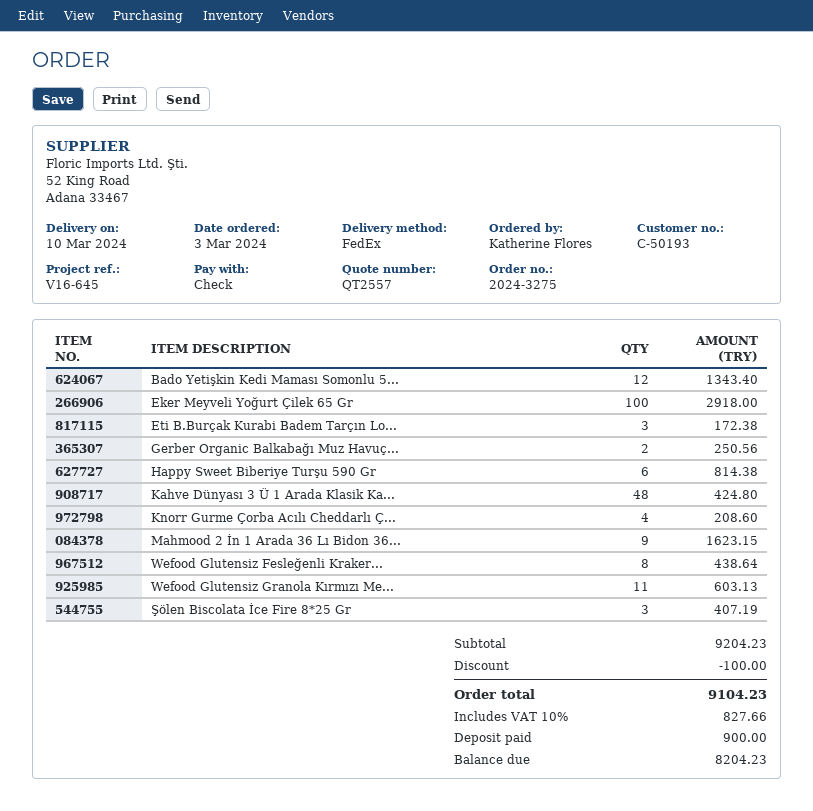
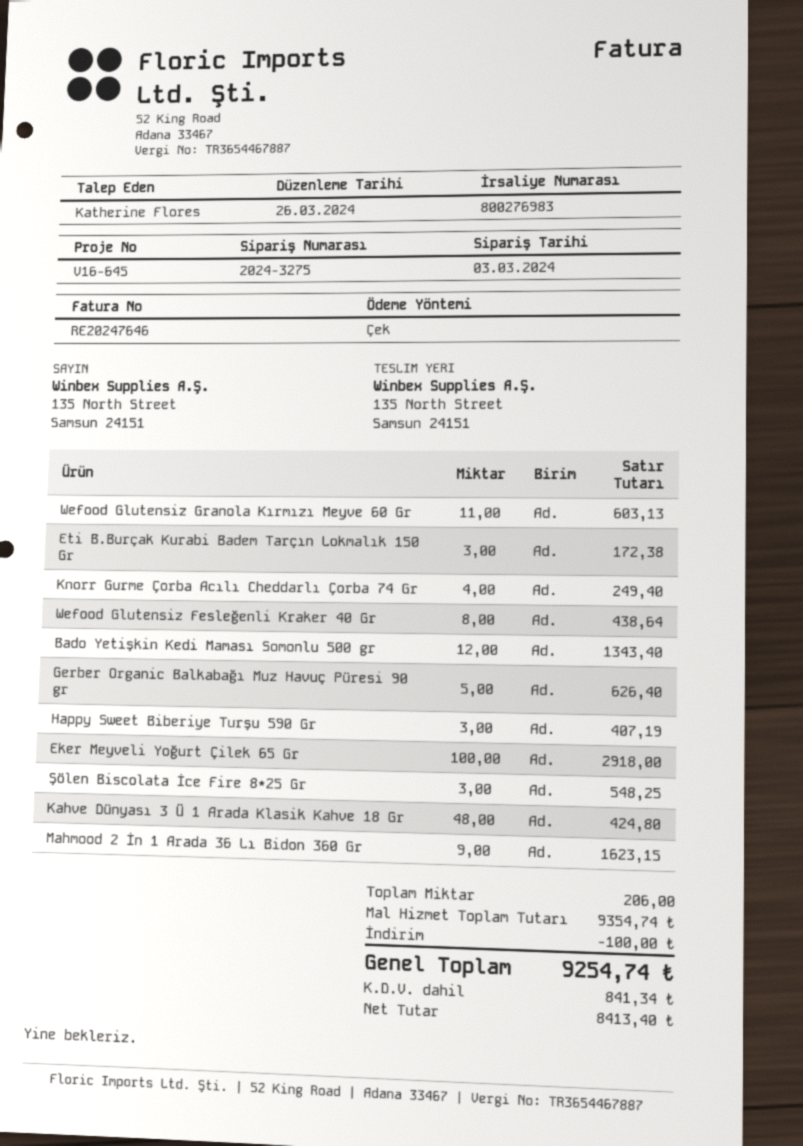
Gerber Organic Balkabağı Muz Havuç...: 2 for 250.56 -> 5 for 626.40
Happy Sweet Biberiye Turşu 590 Gr: 6 for 814.38 -> 3 for 407.19
Knorr Gurme Çorba Acılı Cheddarlı Ç...: 4 for 208.60 -> 4 for 249.40
Şölen Biscolata İce Fire 8*25 Gr: 3 for 407.19 -> 3 for 548.25
subtotal: 9204.23 -> 9354.74
tax: 827.66 -> 841.34
total: 9104.23 -> 9254.74

